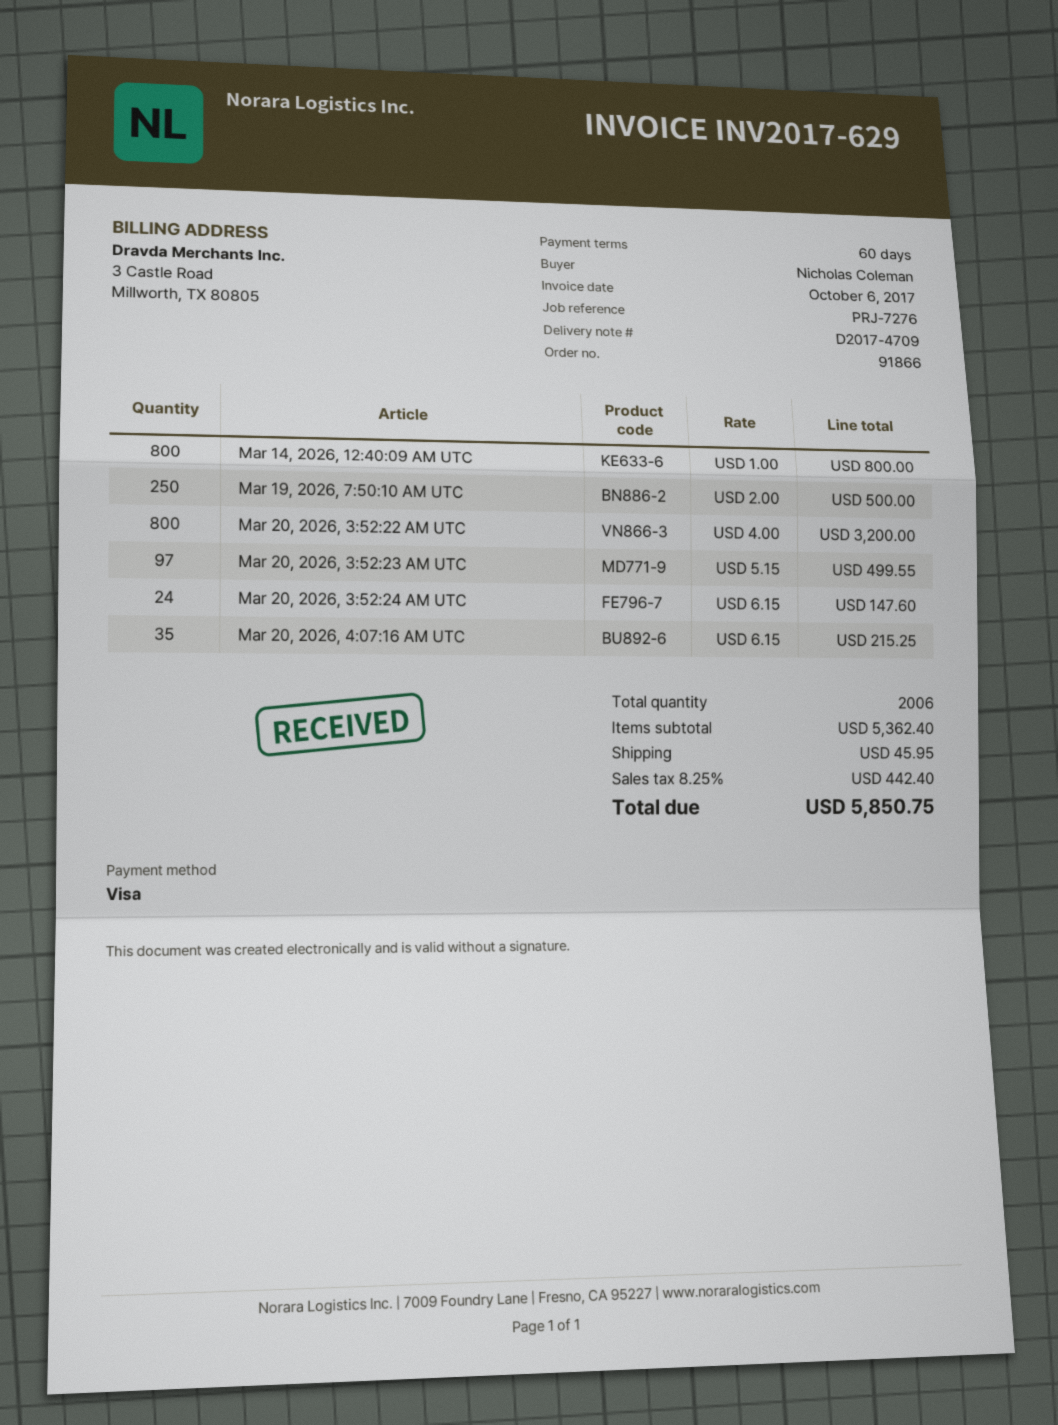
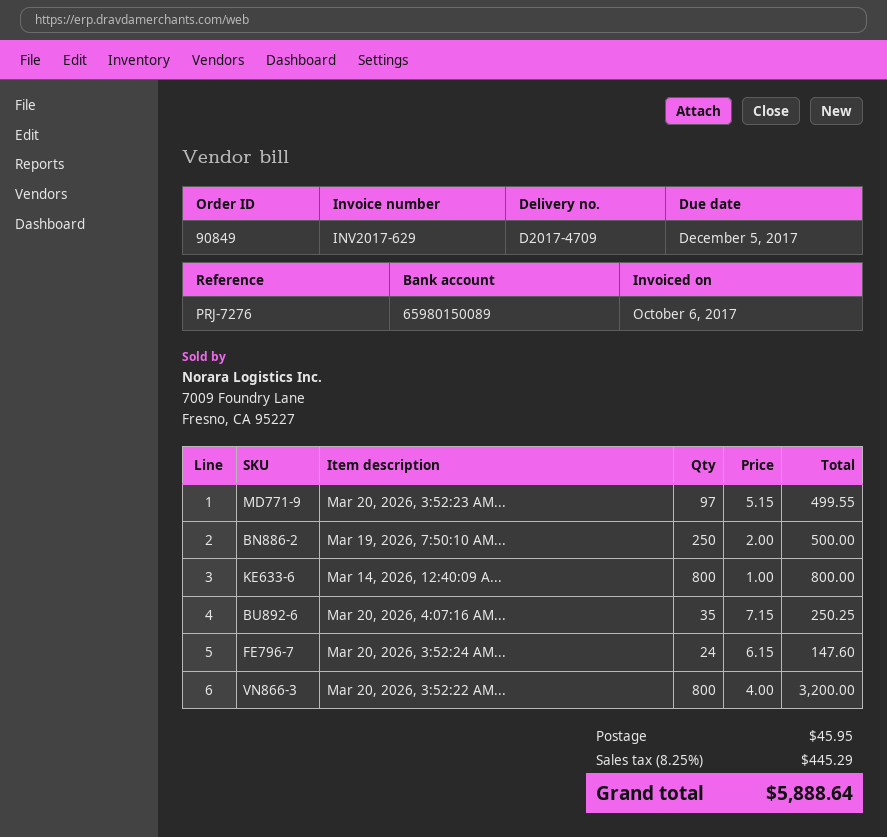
order number: 91866 -> 90849
Mar 20, 2026, 4:07:16 AM UTC: 35 x 6.15 = 215.25 -> 35 x 7.15 = 250.25
tax: 8.25% = 442.40 -> 8.25% = 445.29
total: 5850.75 -> 5888.64

